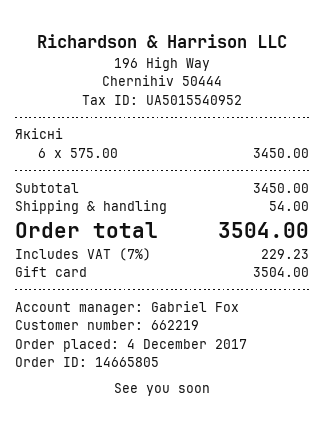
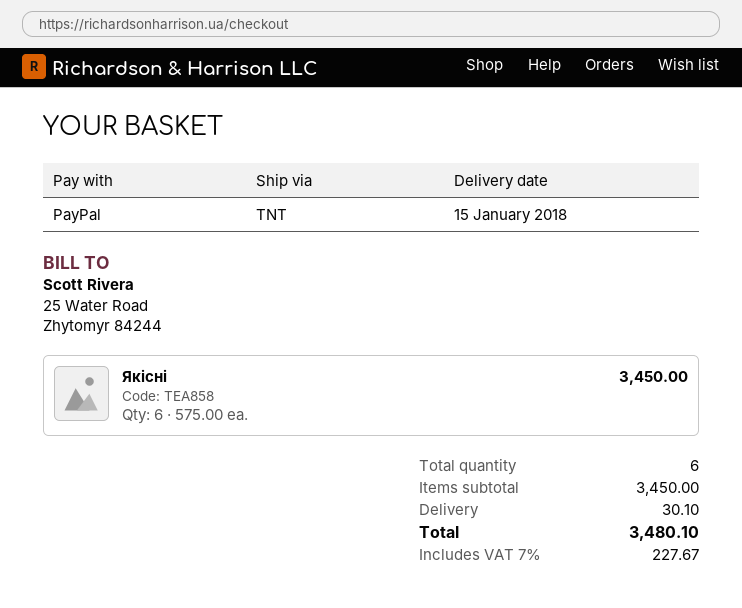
payment method: gift card -> PayPal
shipping: 54.00 -> 30.10
tax: 7% = 229.23 -> 7% = 227.67
total: 3504.00 -> 3480.10

